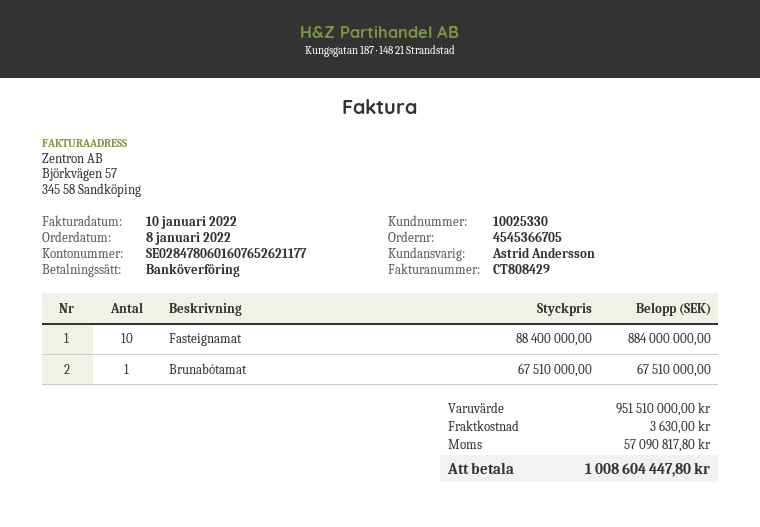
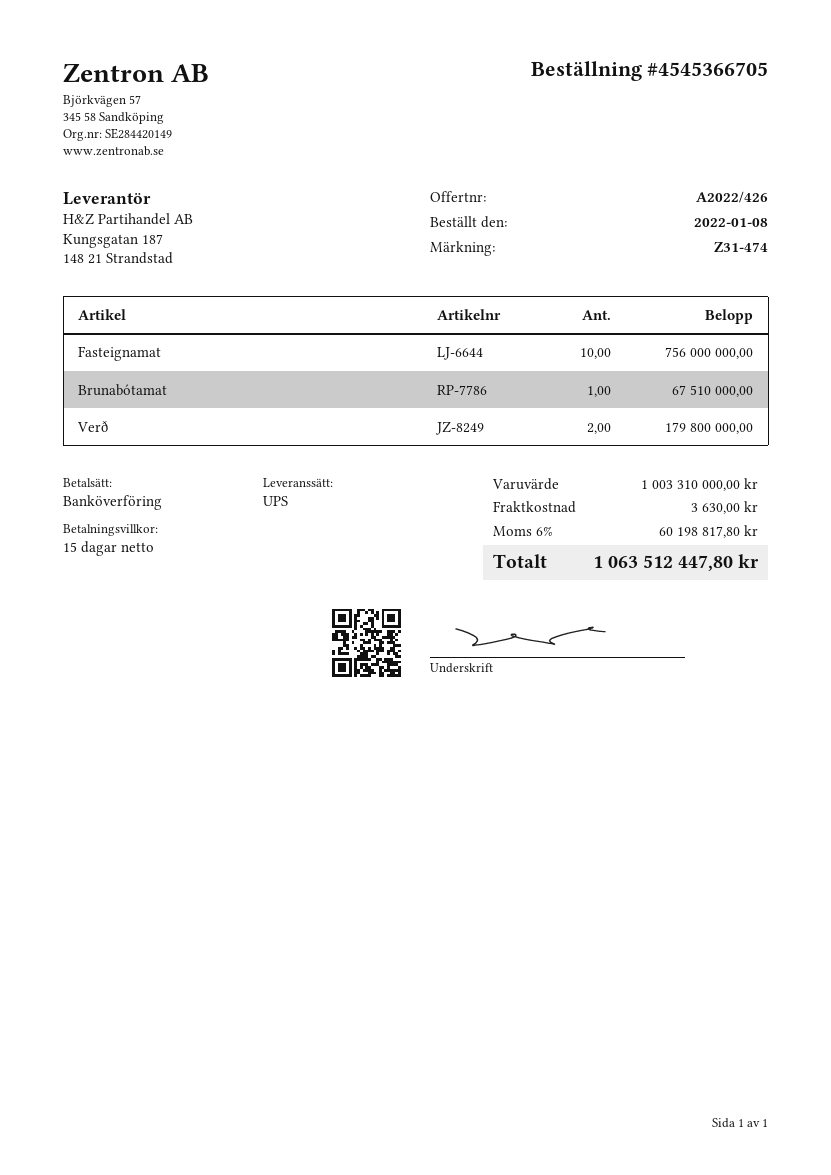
Fasteignamat: 10 for 884000000.00 -> 10 for 756000000.00
Verð: none -> 2 for 179800000.00
subtotal: 951510000.00 -> 1003310000.00
tax: 57090817.80 -> 60198817.80
total: 1008604447.80 -> 1063512447.80

